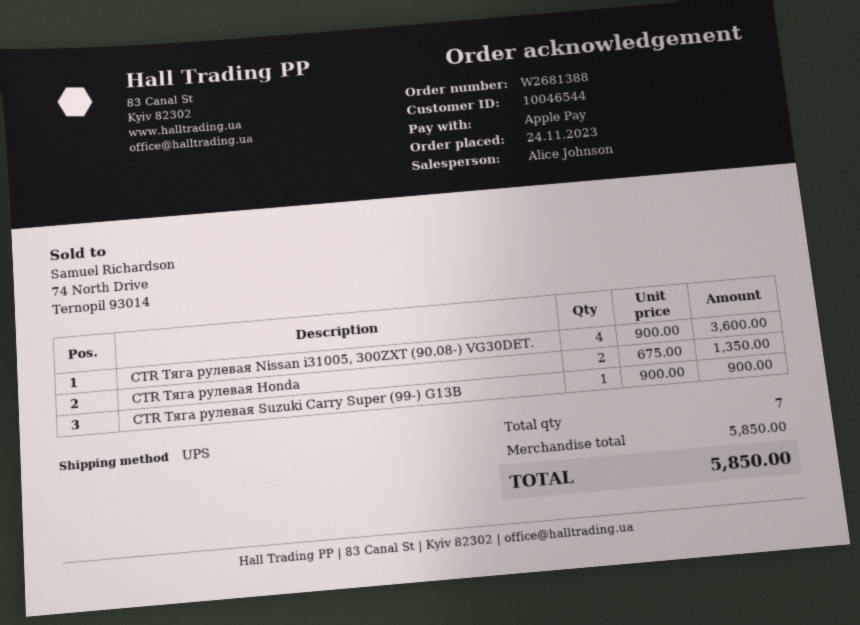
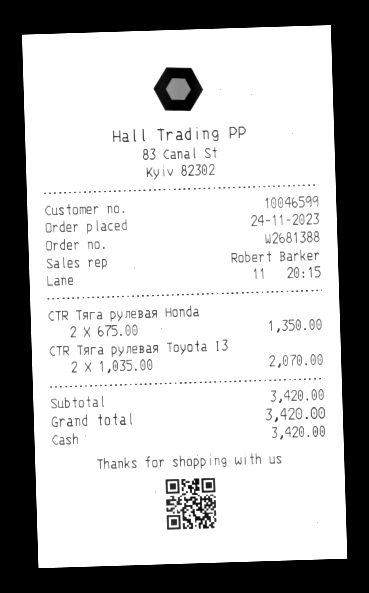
customer number: 10046544 -> 10046599
sales rep: Alice Johnson -> Robert Barker
payment method: Apple Pay -> cash
CTR Тяга рулевая Nissan i31005, 300ZXT (90.08-) VG30DET.: 4 x 900.00 = 3600.00 -> none
CTR Тяга рулевая Suzuki Carry Super (99-) G13B: 1 x 900.00 = 900.00 -> none
CTR Тяга рулевая Toyota I3: none -> 2 x 1035.00 = 2070.00
subtotal: 5850.00 -> 3420.00
total: 5850.00 -> 3420.00

